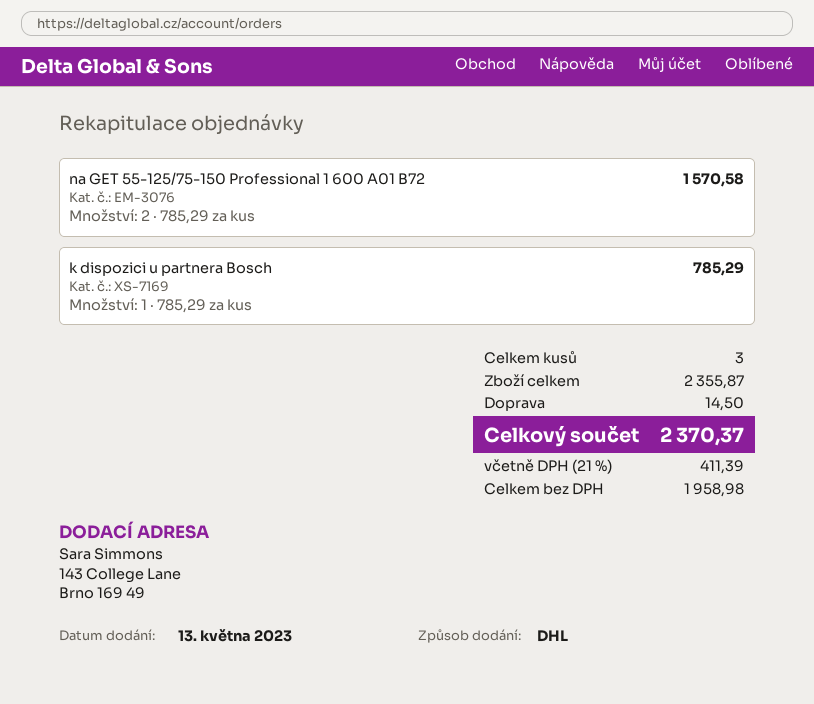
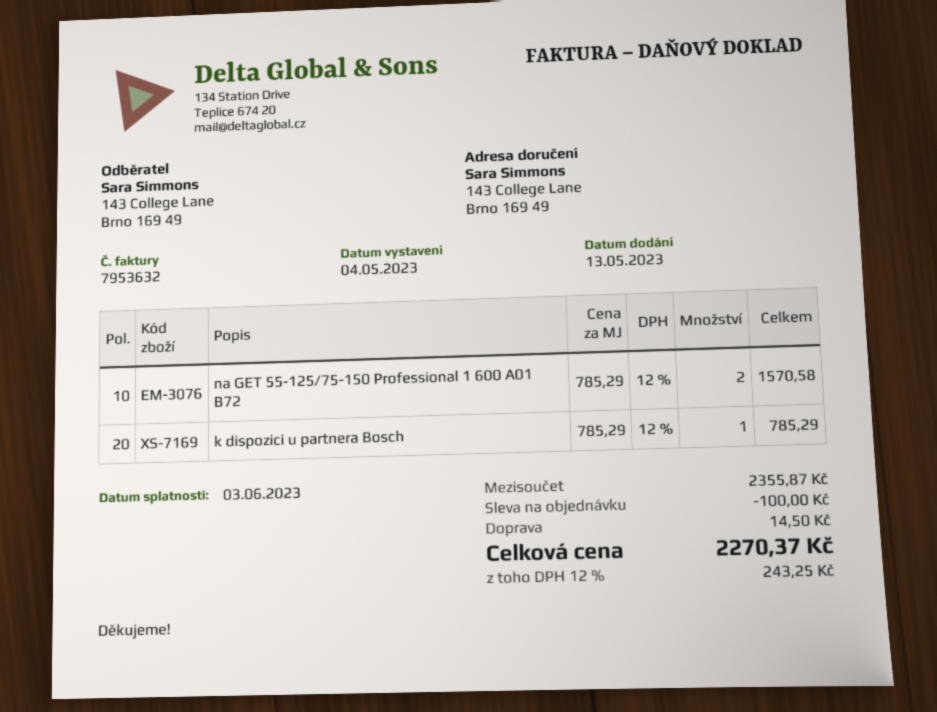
discount: none -> 100.00
tax: 21% = 411.39 -> 12% = 243.25
total: 2370.37 -> 2270.37

